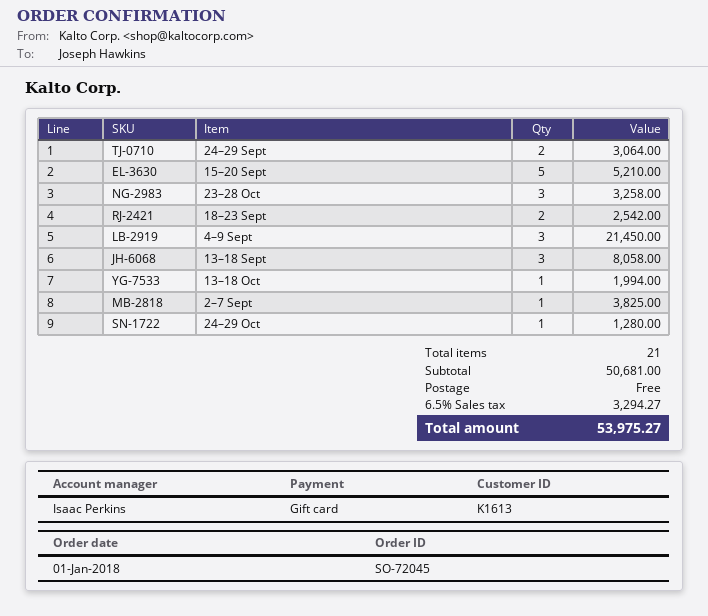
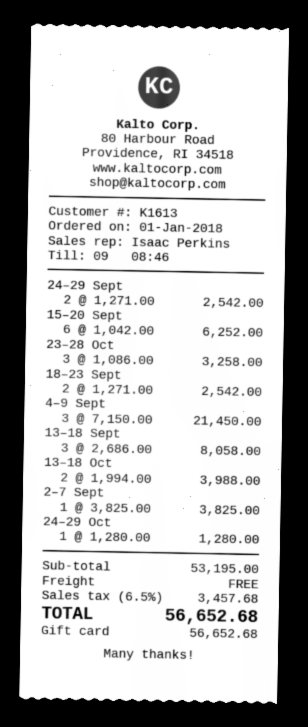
24–29 Sept: 2 for 3064.00 -> 2 for 2542.00
15–20 Sept: 5 for 5210.00 -> 6 for 6252.00
13–18 Oct: 1 for 1994.00 -> 2 for 3988.00
subtotal: 50681.00 -> 53195.00
tax: 6.5% = 3294.27 -> 6.5% = 3457.68
total: 53975.27 -> 56652.68

